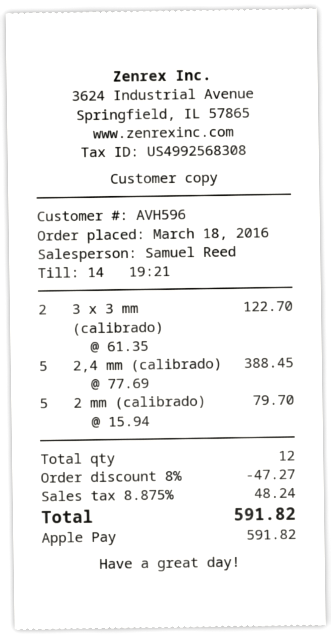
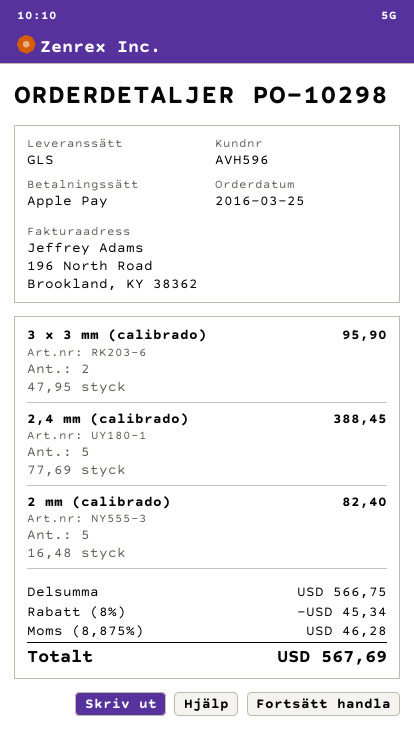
order date: 2016-03-18 -> 2016-03-25
3 x 3 mm (calibrado): 2 x 61.35 = 122.70 -> 2 x 47.95 = 95.90
2 mm (calibrado): 5 x 15.94 = 79.70 -> 5 x 16.48 = 82.40
discount: 8% = 47.27 -> 8% = 45.34
tax: 8.875% = 48.24 -> 8.875% = 46.28
total: 591.82 -> 567.69

